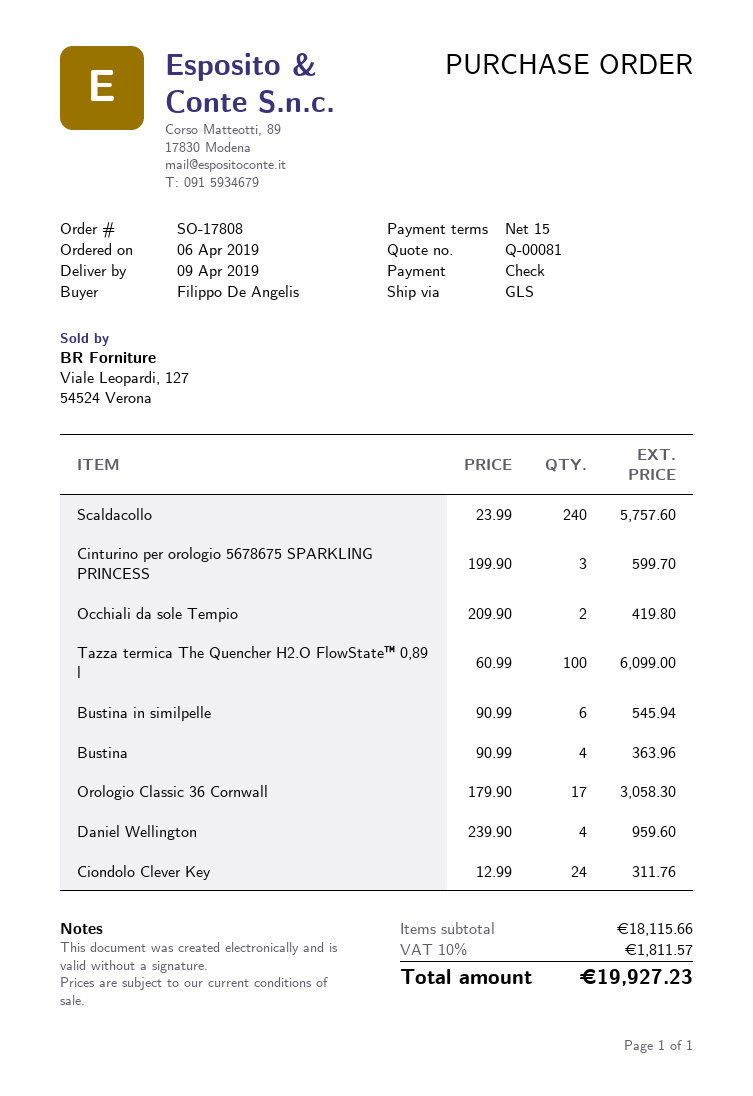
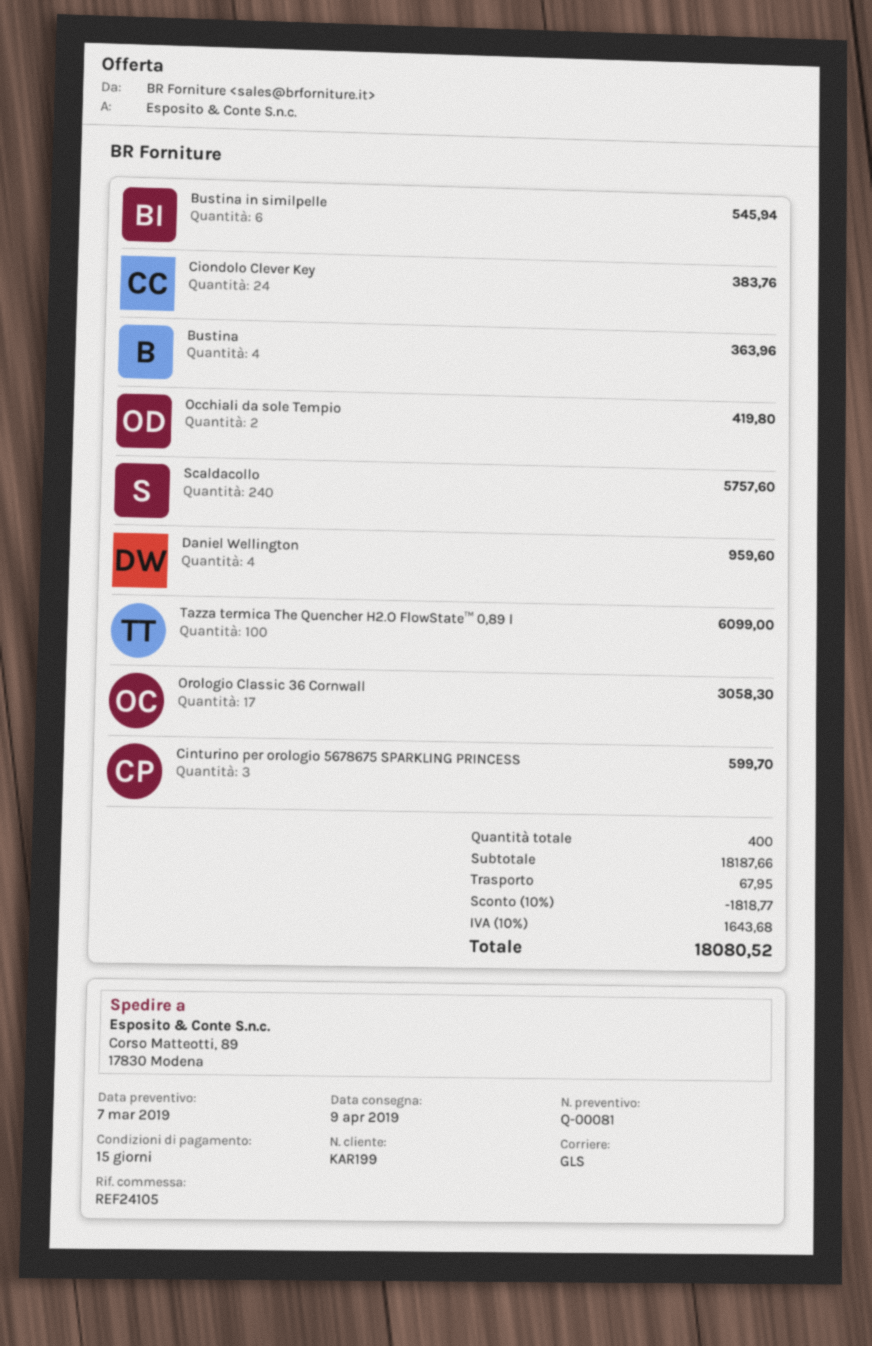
Ciondolo Clever Key: 24 for 311.76 -> 24 for 383.76
subtotal: 18115.66 -> 18187.66
discount: none -> 10% = 1818.77
shipping: none -> 67.95
tax: 10% = 1811.57 -> 10% = 1643.68
total: 19927.23 -> 18080.52

